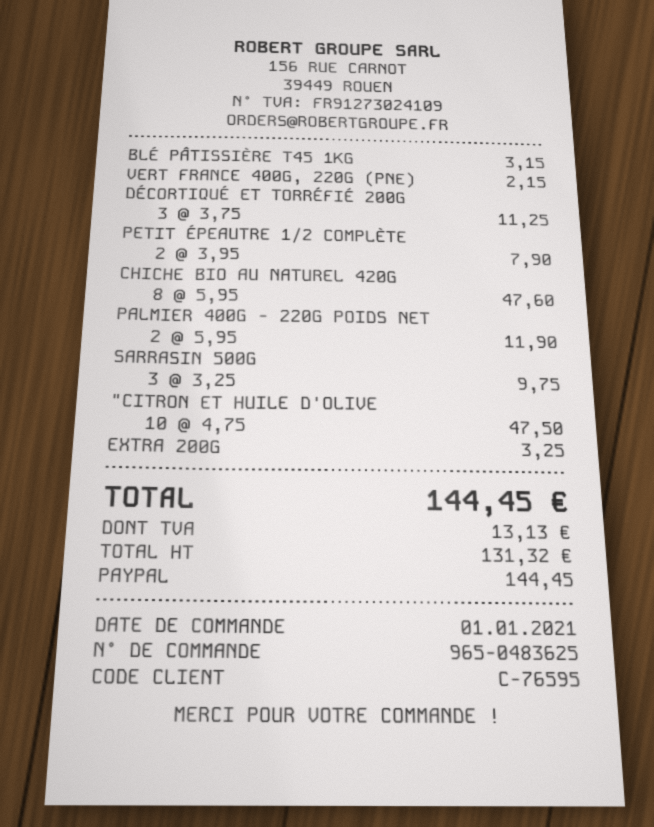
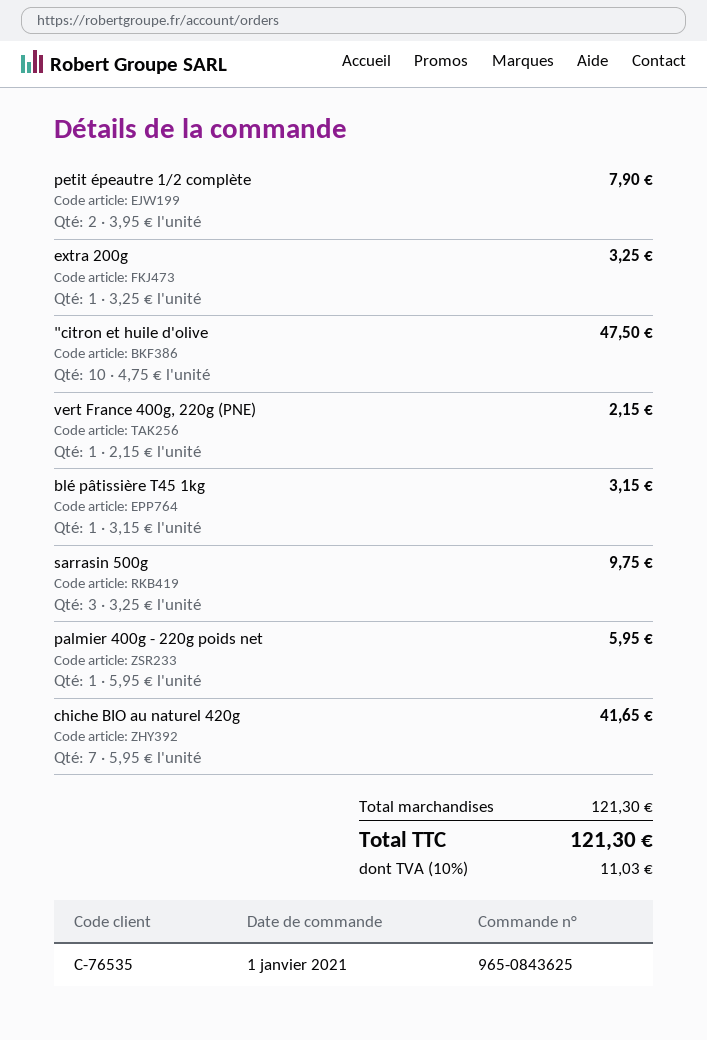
order number: 965-0483625 -> 965-0843625
customer number: C-76595 -> C-76535
DÉCORTIQUÉ ET TORRÉFIÉ 200G: 3 x 3.75 = 11.25 -> none
CHICHE BIO AU NATUREL 420G: 8 x 5.95 = 47.60 -> 7 x 5.95 = 41.65
PALMIER 400G - 220G POIDS NET: 2 x 5.95 = 11.90 -> 1 x 5.95 = 5.95
tax: 13.13 -> 11.03
total: 144.45 -> 121.30

